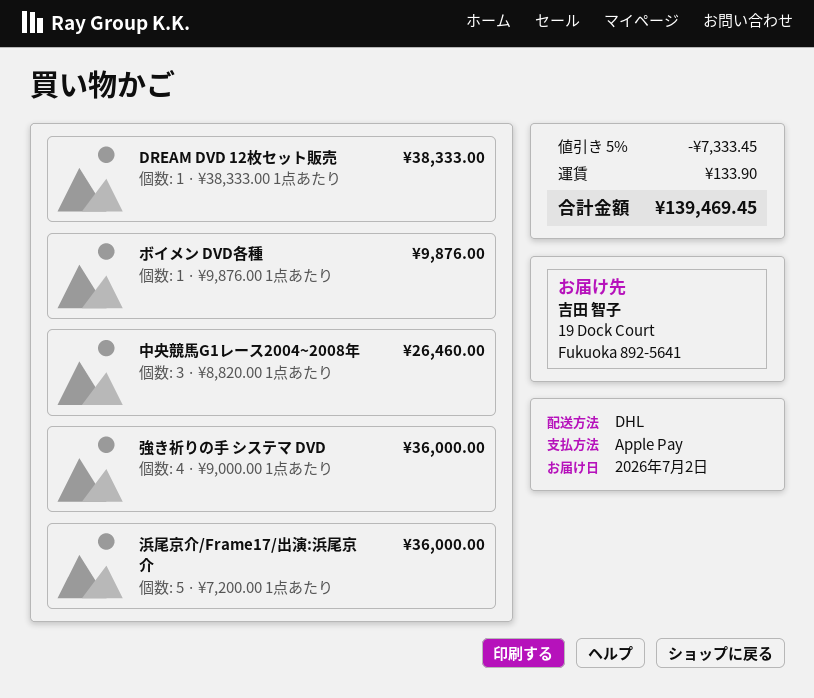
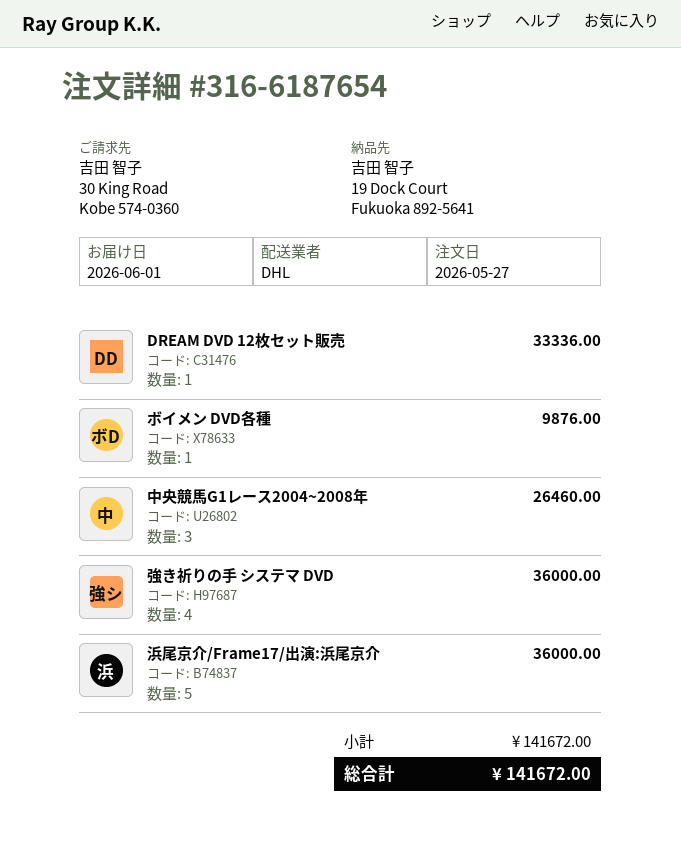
delivery date: 2026-07-02 -> 2026-06-01
DREAM DVD 12枚セット販売: 1 for 38333.00 -> 1 for 33336.00
discount: 5% = 7333.45 -> none
shipping: 133.90 -> none
total: 139469.45 -> 141672.00

